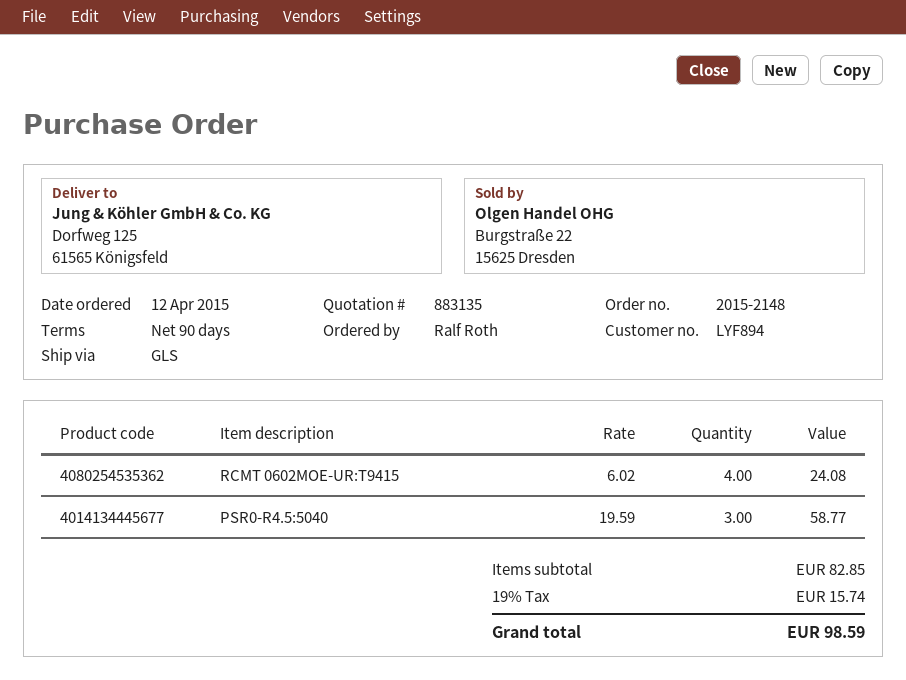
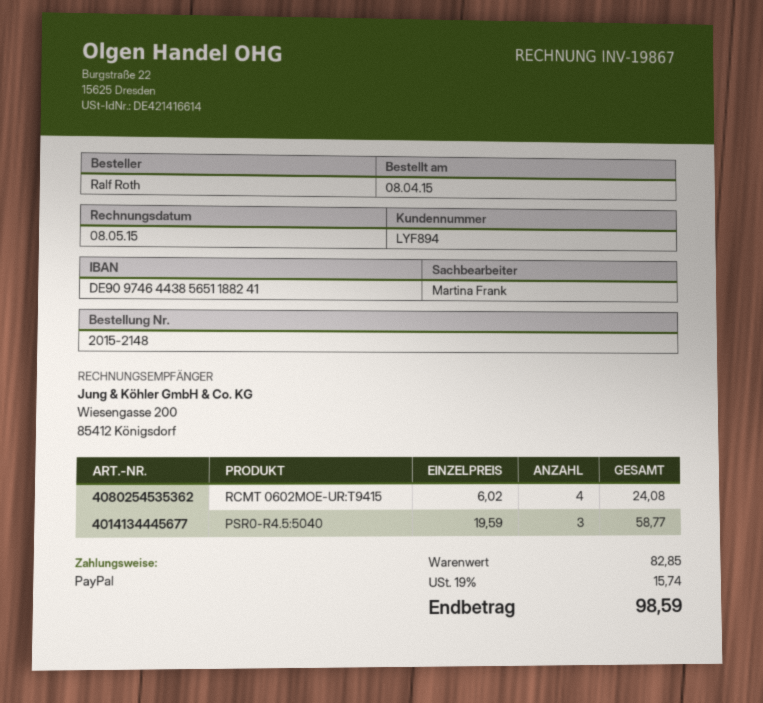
order date: 2015-04-12 -> 2015-04-08

